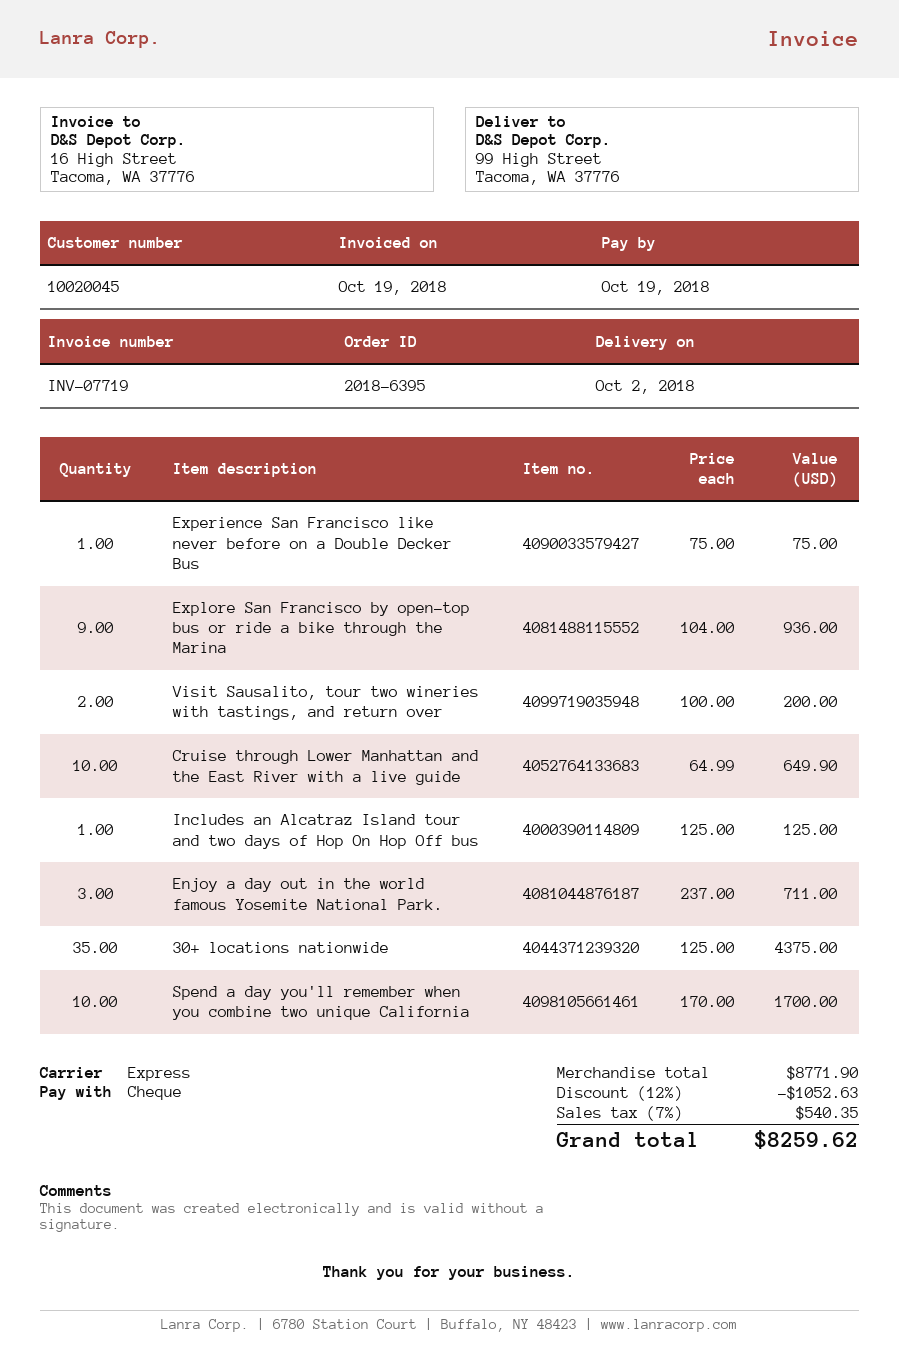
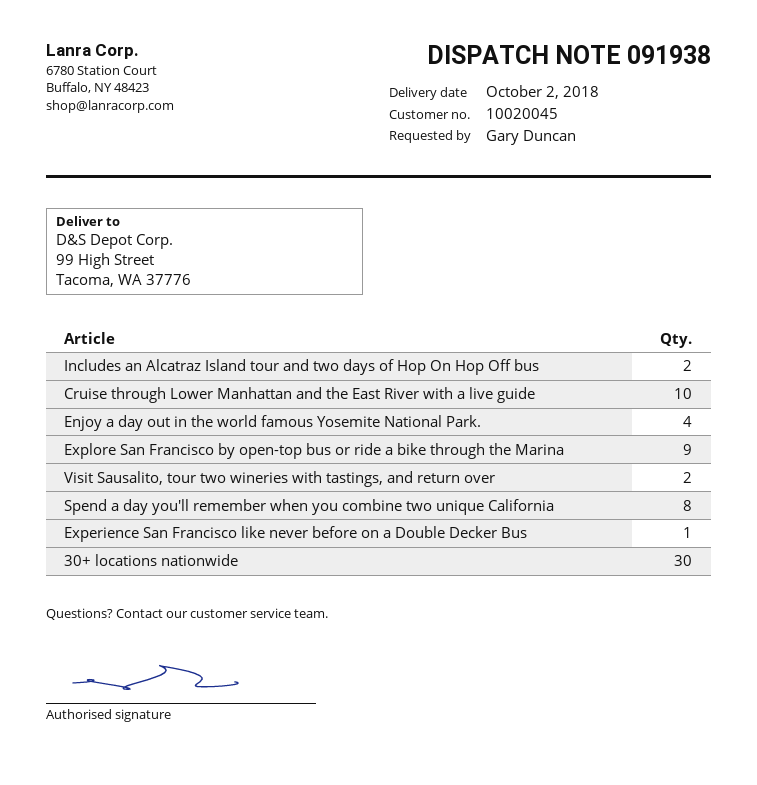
Includes an Alcatraz Island tour and two days of Hop On Hop Off bus: 1 -> 2
Enjoy a day out in the world famous Yosemite National Park.: 3 -> 4
30+ locations nationwide: 35 -> 30
Spend a day you'll remember when you combine two unique California: 10 -> 8

